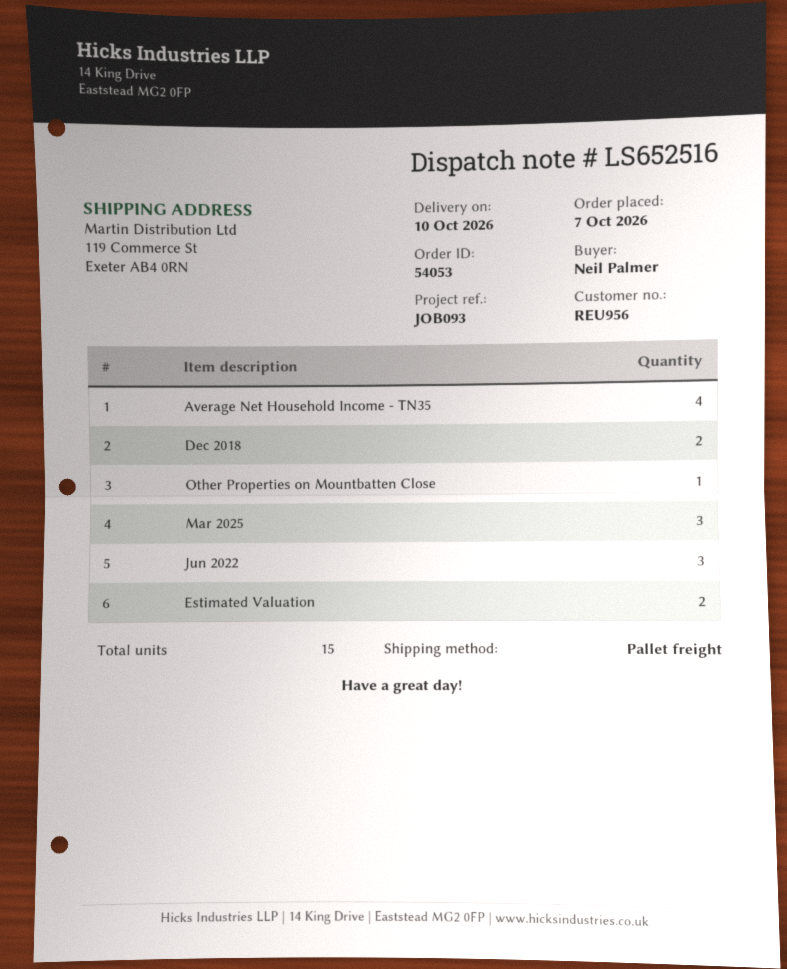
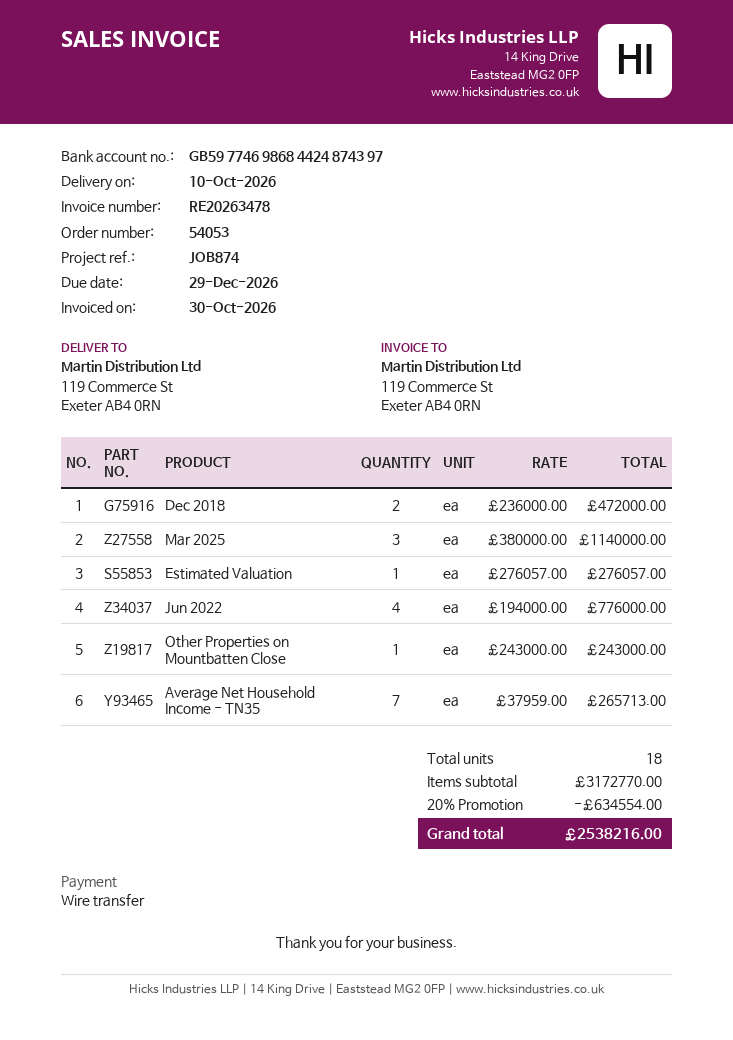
reference: JOB093 -> JOB874
Average Net Household Income - TN35: 4 -> 7
Jun 2022: 3 -> 4
Estimated Valuation: 2 -> 1
total quantity: 15 -> 18

